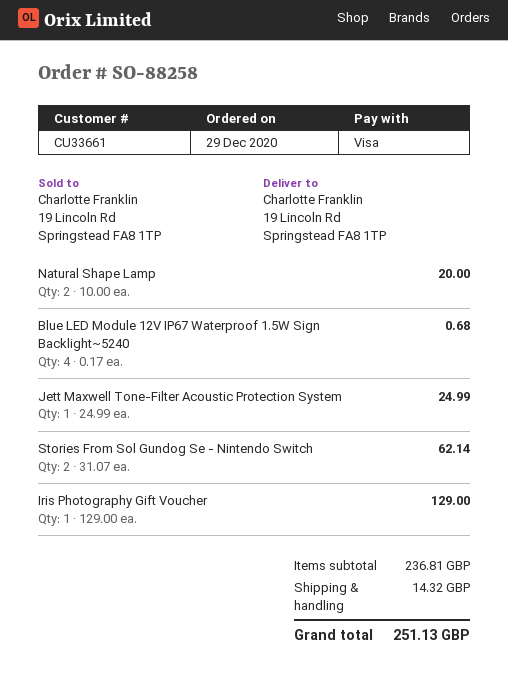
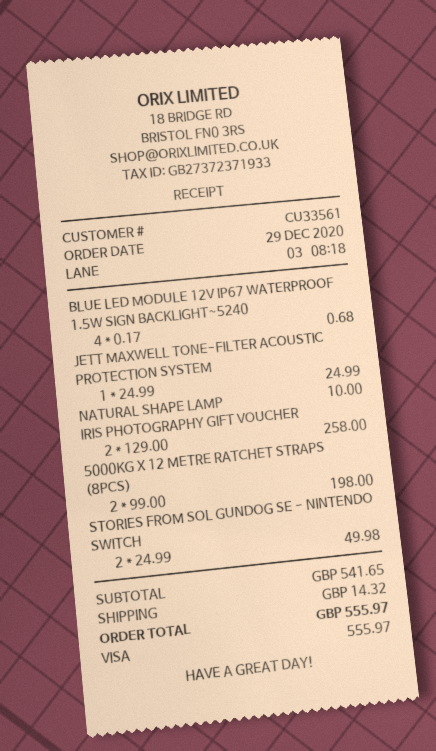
customer number: CU33661 -> CU33561
Natural Shape Lamp: 2 x 10.00 = 20.00 -> 1 x 10.00 = 10.00
Stories From Sol Gundog Se - Nintendo Switch: 2 x 31.07 = 62.14 -> 2 x 24.99 = 49.98
Iris Photography Gift Voucher: 1 x 129.00 = 129.00 -> 2 x 129.00 = 258.00
5000KG X 12 METRE RATCHET STRAPS (8PCS): none -> 2 x 99.00 = 198.00
subtotal: 236.81 -> 541.65
total: 251.13 -> 555.97

